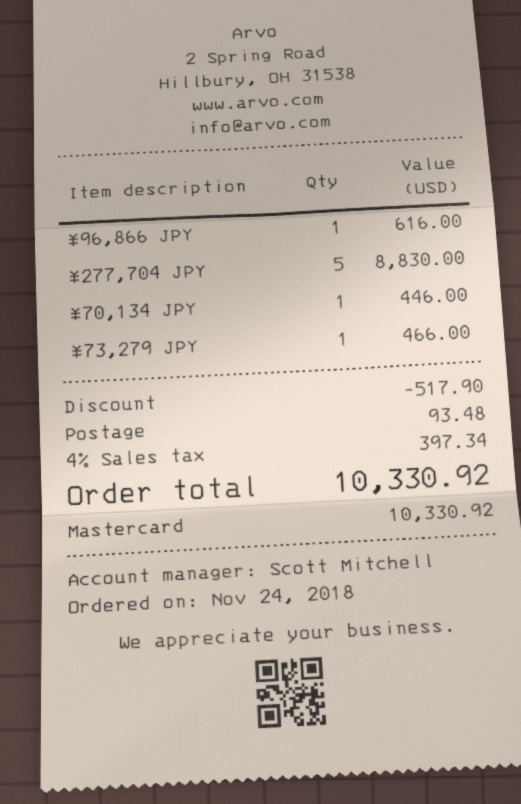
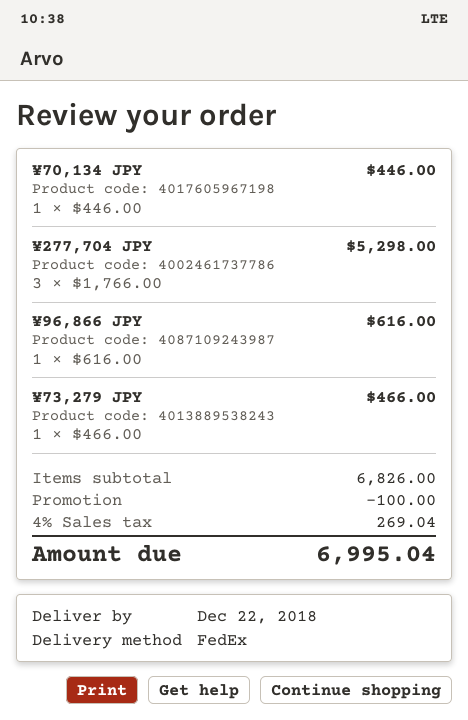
¥277,704 JPY: 5 for 8830.00 -> 3 for 5298.00
discount: 517.90 -> 100.00
shipping: 93.48 -> none
tax: 4% = 397.34 -> 4% = 269.04
total: 10330.92 -> 6995.04

